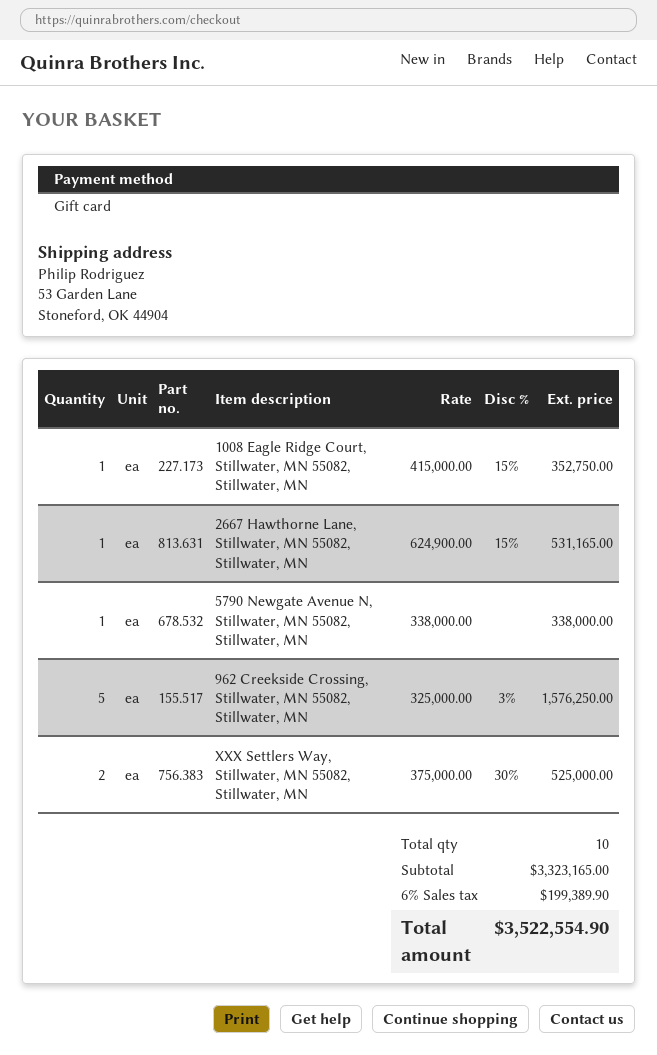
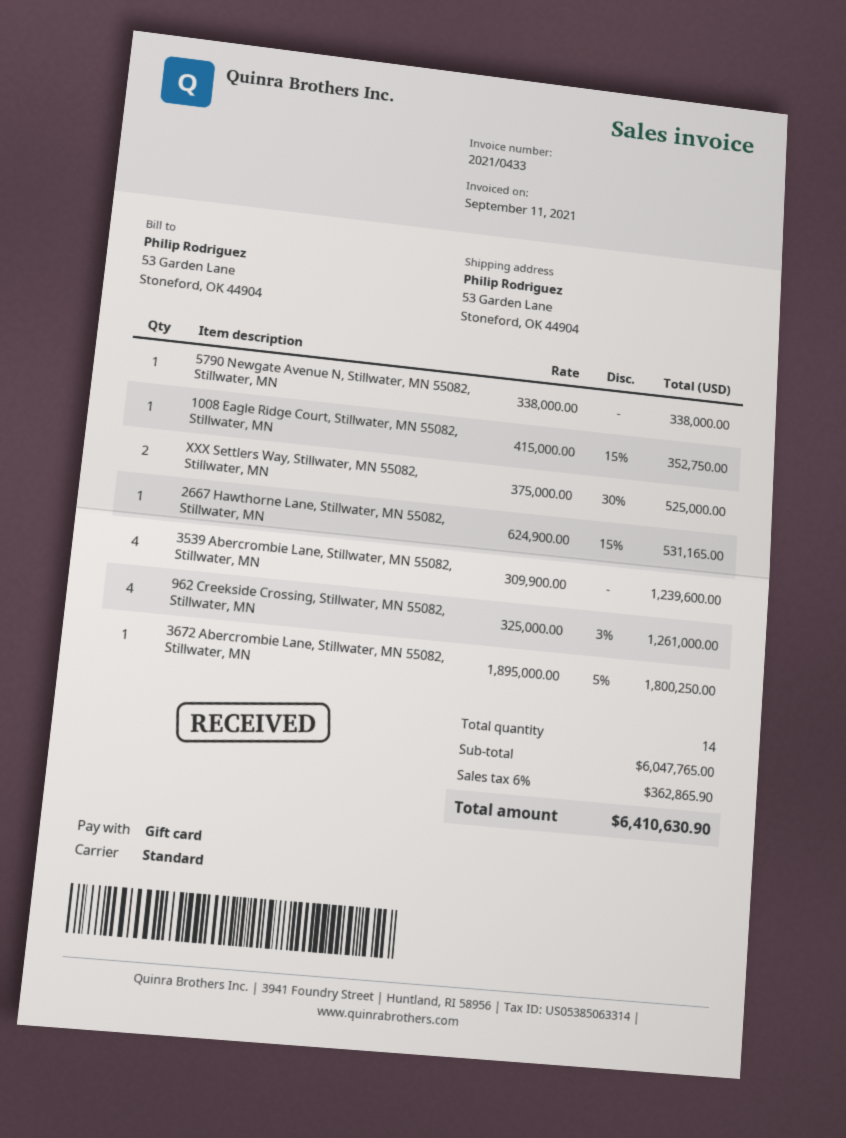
962 Creekside Crossing, Stillwater, MN 55082, Stillwater, MN: 5 x 325000.00 - 3% = 1576250.00 -> 4 x 325000.00 - 3% = 1261000.00
3539 Abercrombie Lane, Stillwater, MN 55082, Stillwater, MN: none -> 4 x 309900.00 = 1239600.00
3672 Abercrombie Lane, Stillwater, MN 55082, Stillwater, MN: none -> 1 x 1895000.00 - 5% = 1800250.00
total quantity: 10 -> 14
subtotal: 3323165.00 -> 6047765.00
tax: 6% = 199389.90 -> 6% = 362865.90
total: 3522554.90 -> 6410630.90

